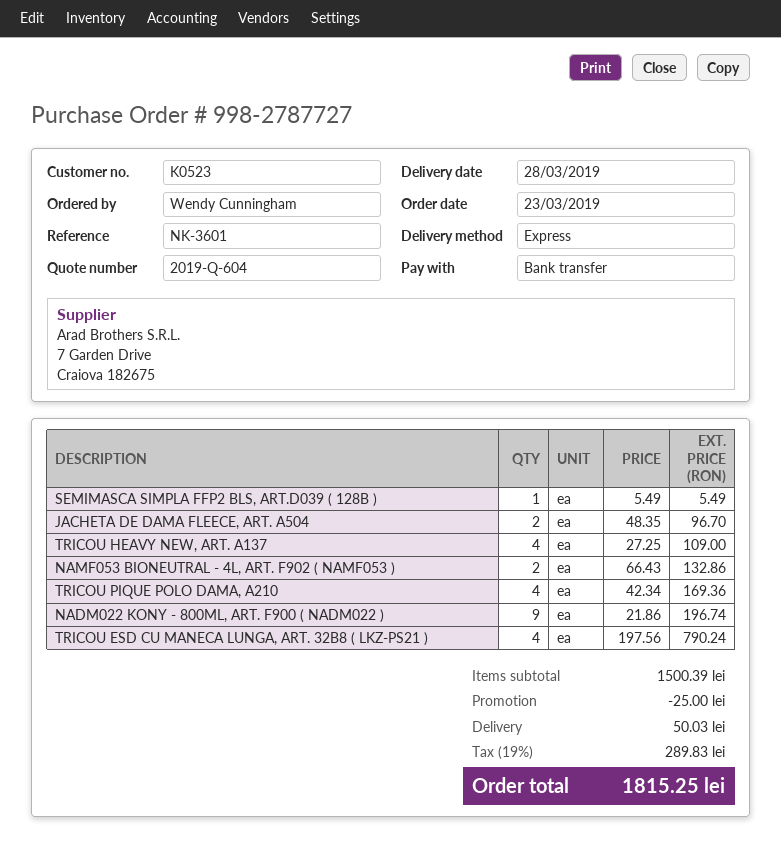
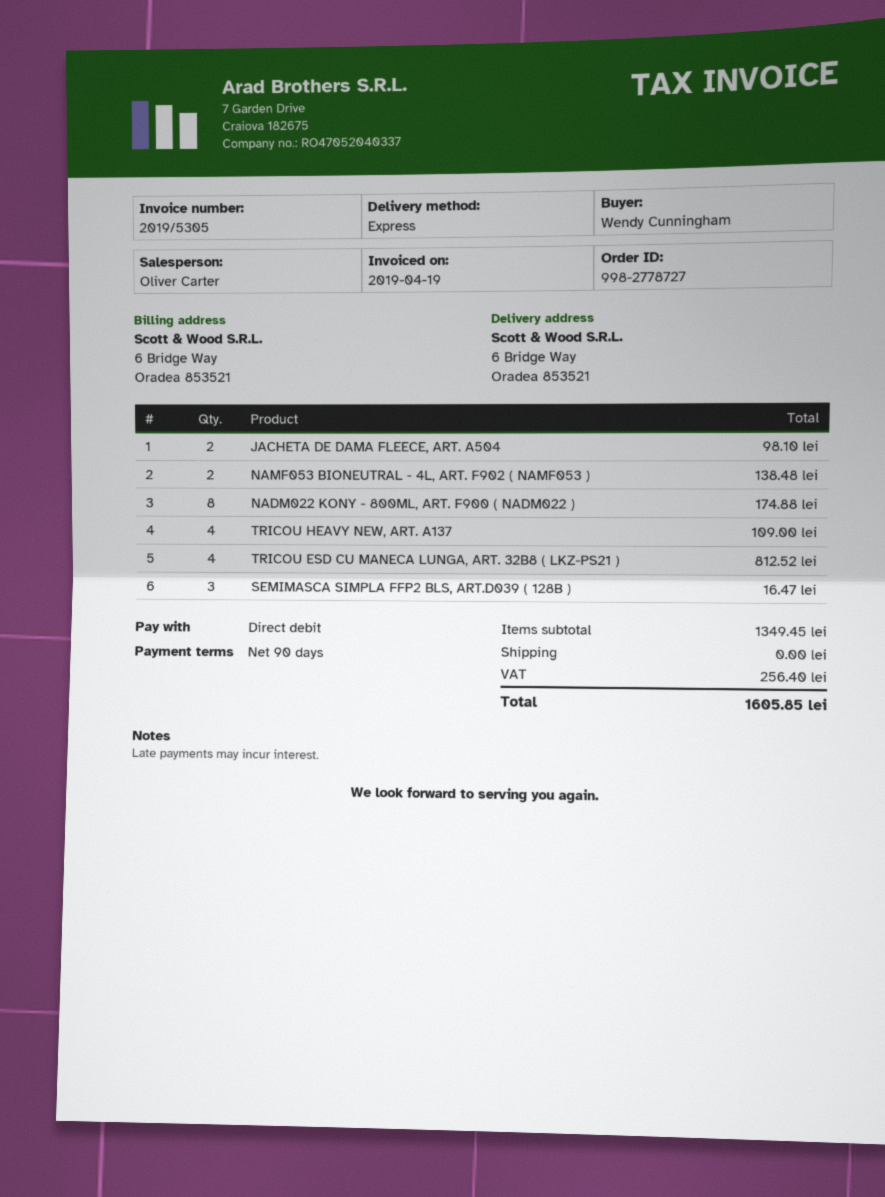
order number: 998-2787727 -> 998-2778727
payment method: bank transfer -> direct debit
SEMIMASCA SIMPLA FFP2 BLS, ART.D039 ( 128B ): 1 for 5.49 -> 3 for 16.47
JACHETA DE DAMA FLEECE, ART. A504: 2 for 96.70 -> 2 for 98.10
NAMF053 BIONEUTRAL - 4L, ART. F902 ( NAMF053 ): 2 for 132.86 -> 2 for 138.48
TRICOU PIQUE POLO DAMA, A210: 4 for 169.36 -> none
NADM022 KONY - 800ML, ART. F900 ( NADM022 ): 9 for 196.74 -> 8 for 174.88
TRICOU ESD CU MANECA LUNGA, ART. 32B8 ( LKZ-PS21 ): 4 for 790.24 -> 4 for 812.52
subtotal: 1500.39 -> 1349.45
discount: 25.00 -> none
shipping: 50.03 -> 0.00
tax: 289.83 -> 256.40
total: 1815.25 -> 1605.85

